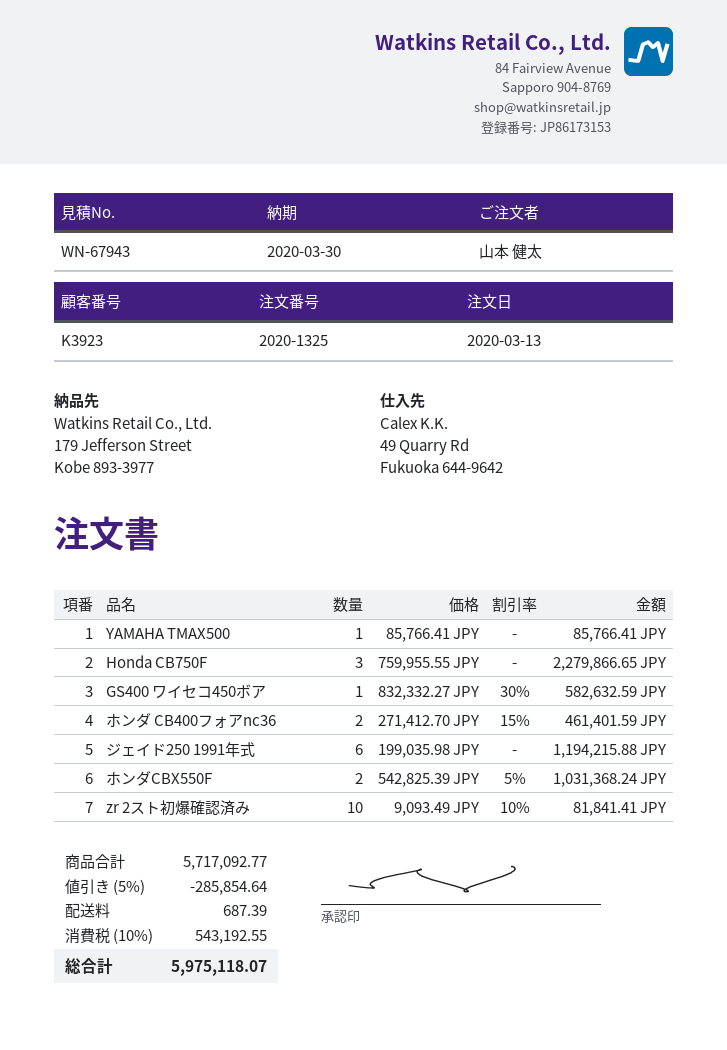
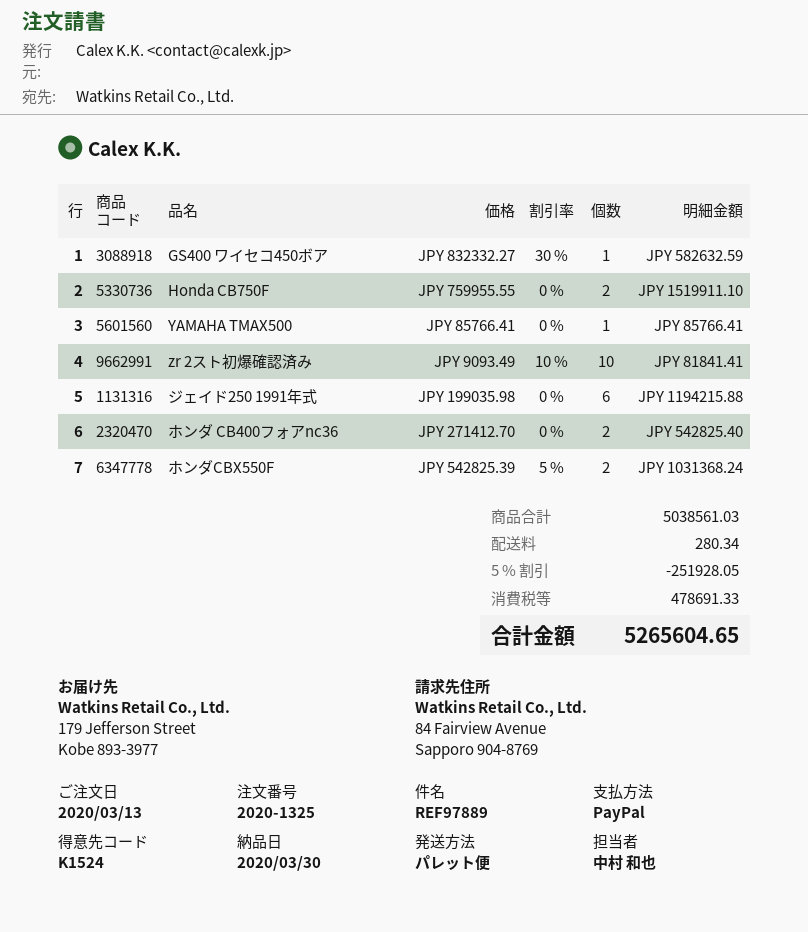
customer number: K3923 -> K1524
Honda CB750F: 3 x 759955.55 = 2279866.65 -> 2 x 759955.55 = 1519911.10
ホンダ CB400フォアnc36: 2 x 271412.70 - 15% = 461401.59 -> 2 x 271412.70 = 542825.40
subtotal: 5717092.77 -> 5038561.03
discount: 5% = 285854.64 -> 5% = 251928.05
shipping: 687.39 -> 280.34
tax: 543192.55 -> 478691.33
total: 5975118.07 -> 5265604.65

